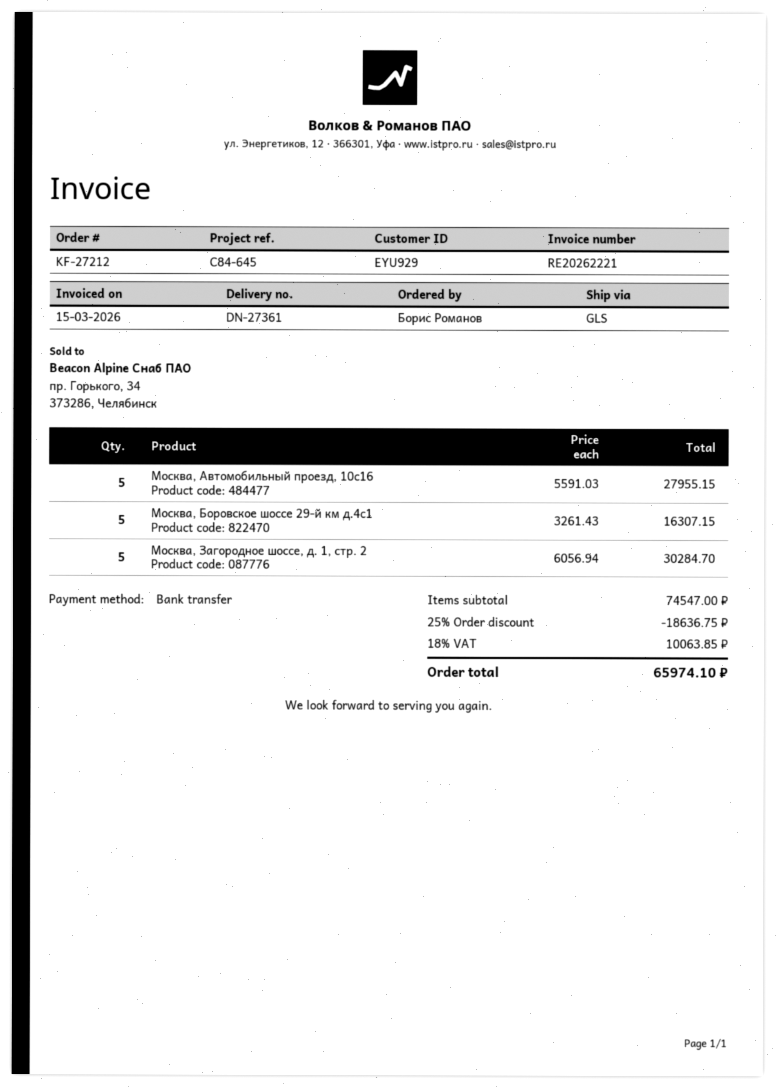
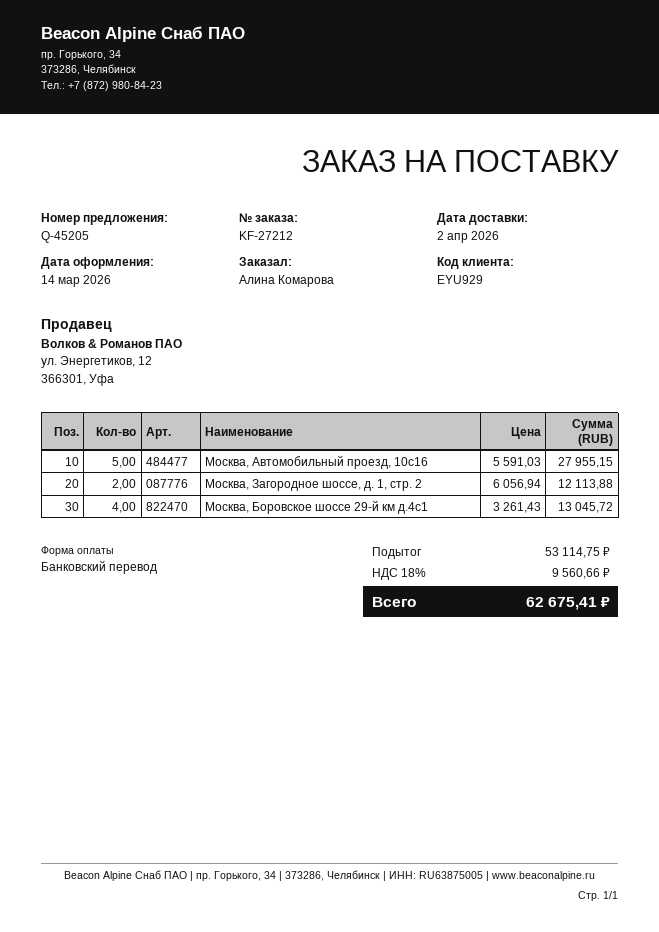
ordered by: Борис Романов -> Алина Комарова
Москва, Боровское шоссе 29-й км д.4с1: 5 x 3261.43 = 16307.15 -> 4 x 3261.43 = 13045.72
Москва, Загородное шоссе, д. 1, стр. 2: 5 x 6056.94 = 30284.70 -> 2 x 6056.94 = 12113.88
subtotal: 74547.00 -> 53114.75
discount: 25% = 18636.75 -> none
tax: 18% = 10063.85 -> 18% = 9560.66
total: 65974.10 -> 62675.41

